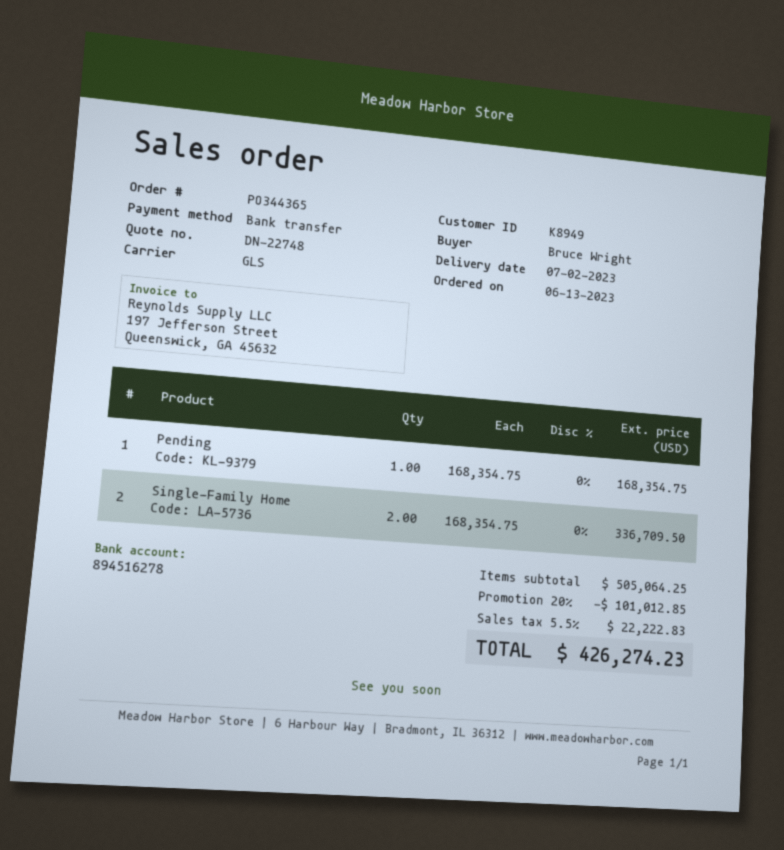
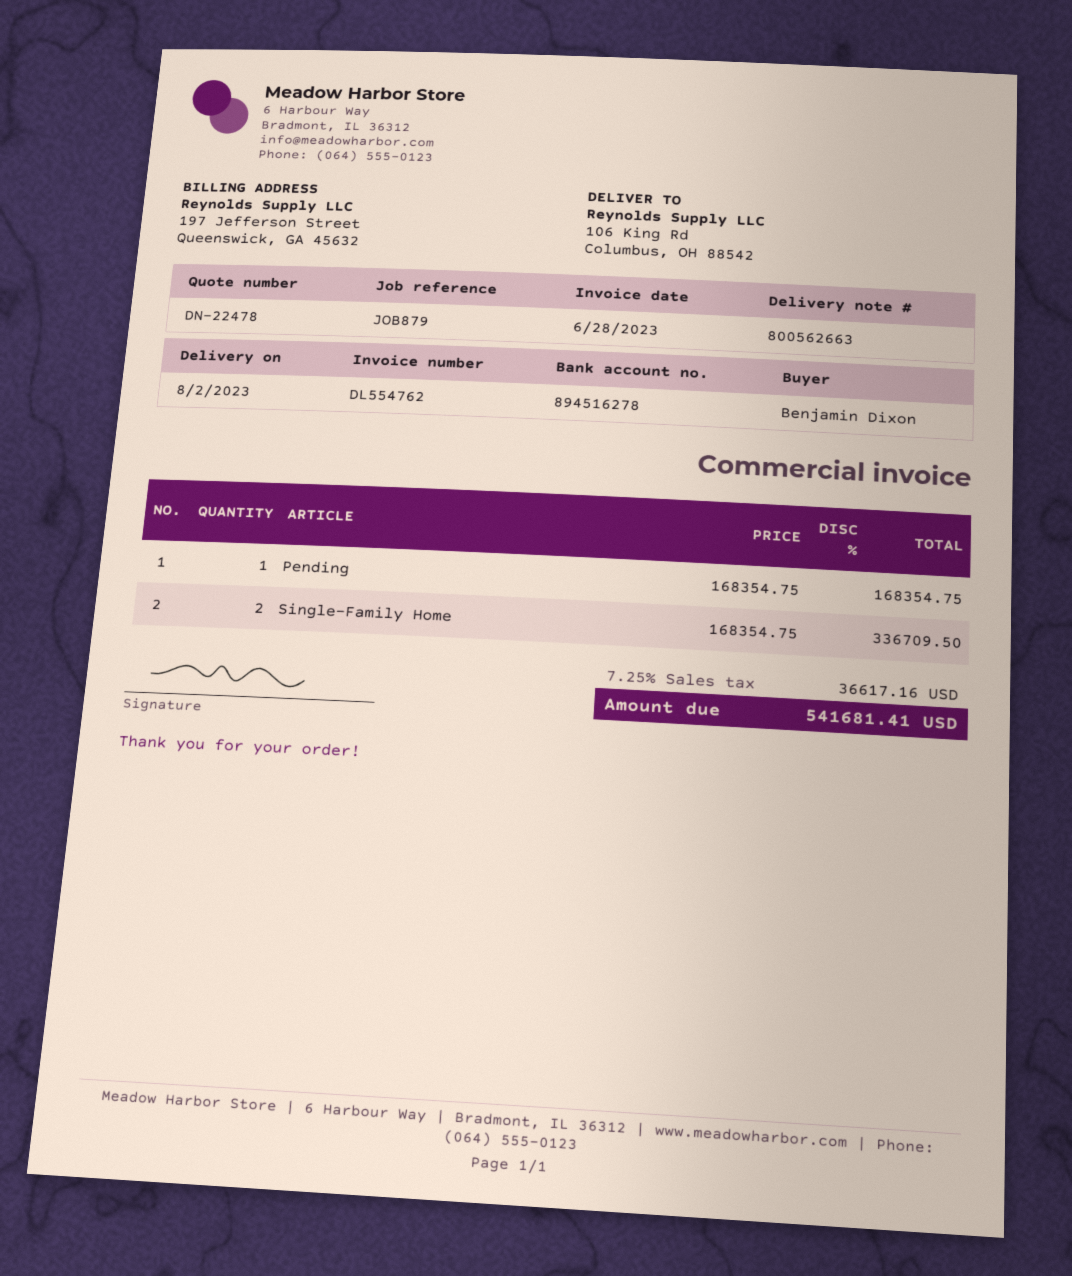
quote number: DN-22748 -> DN-22478
delivery date: 2023-07-02 -> 2023-08-02
ordered by: Bruce Wright -> Benjamin Dixon
discount: 20% = 101012.85 -> none
tax: 5.5% = 22222.83 -> 7.25% = 36617.16
total: 426274.23 -> 541681.41

